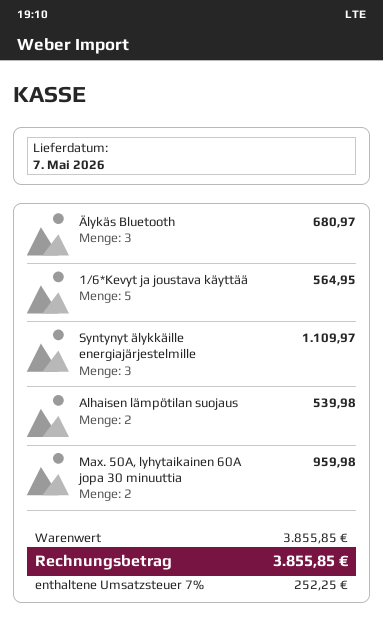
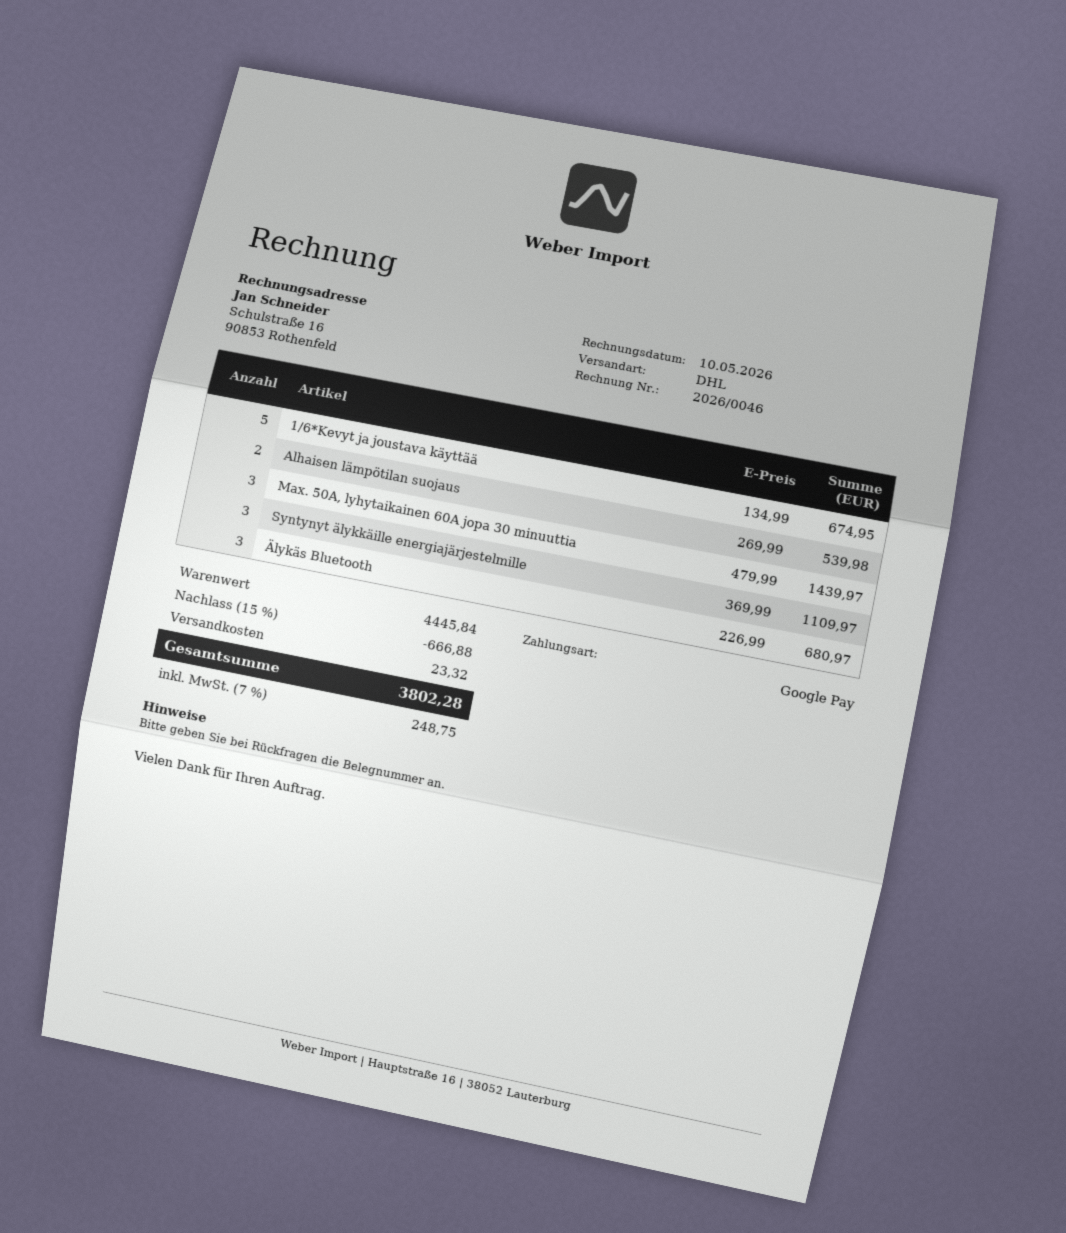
1/6*Kevyt ja joustava käyttää: 5 for 564.95 -> 5 for 674.95
Max. 50A, lyhytaikainen 60A jopa 30 minuuttia: 2 for 959.98 -> 3 for 1439.97
subtotal: 3855.85 -> 4445.84
discount: none -> 15% = 666.88
shipping: none -> 23.32
tax: 7% = 252.25 -> 7% = 248.75
total: 3855.85 -> 3802.28

